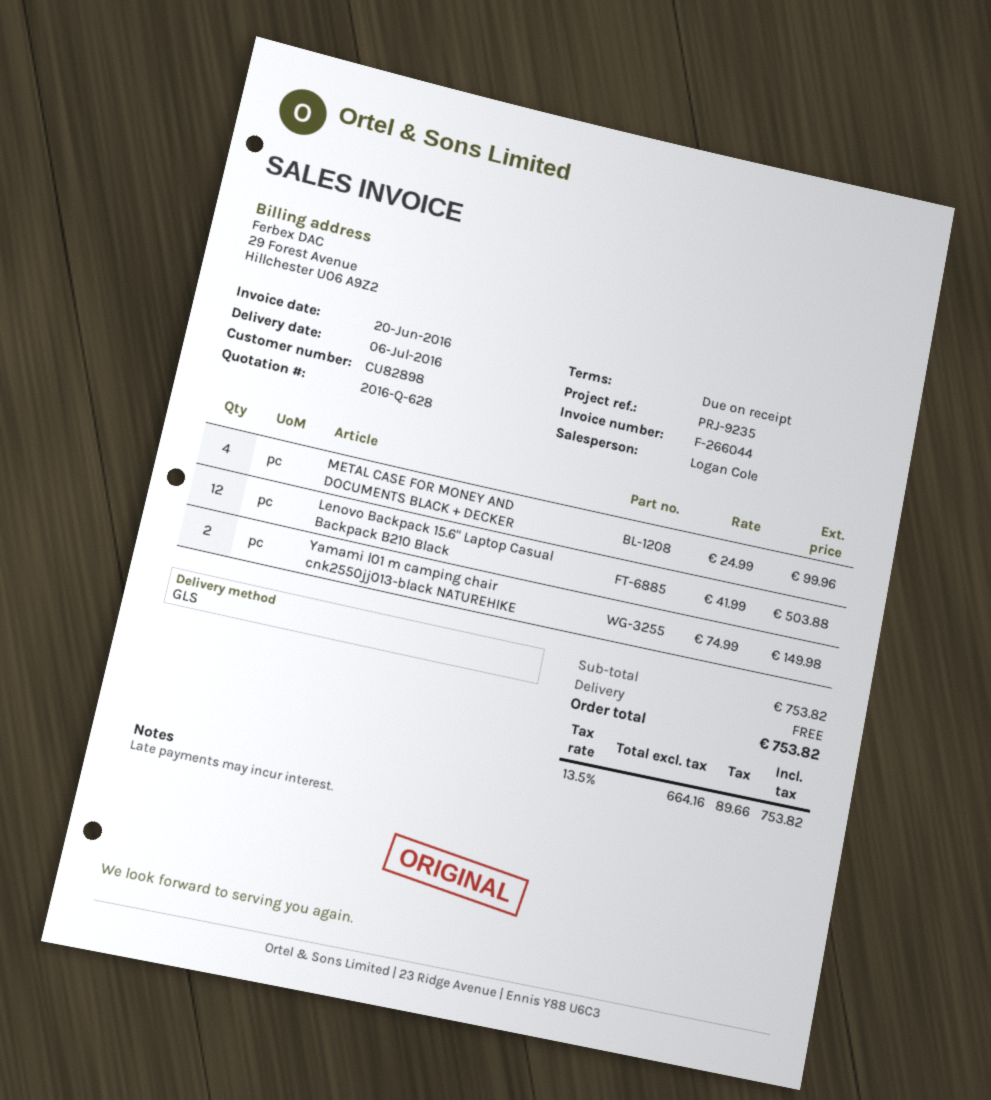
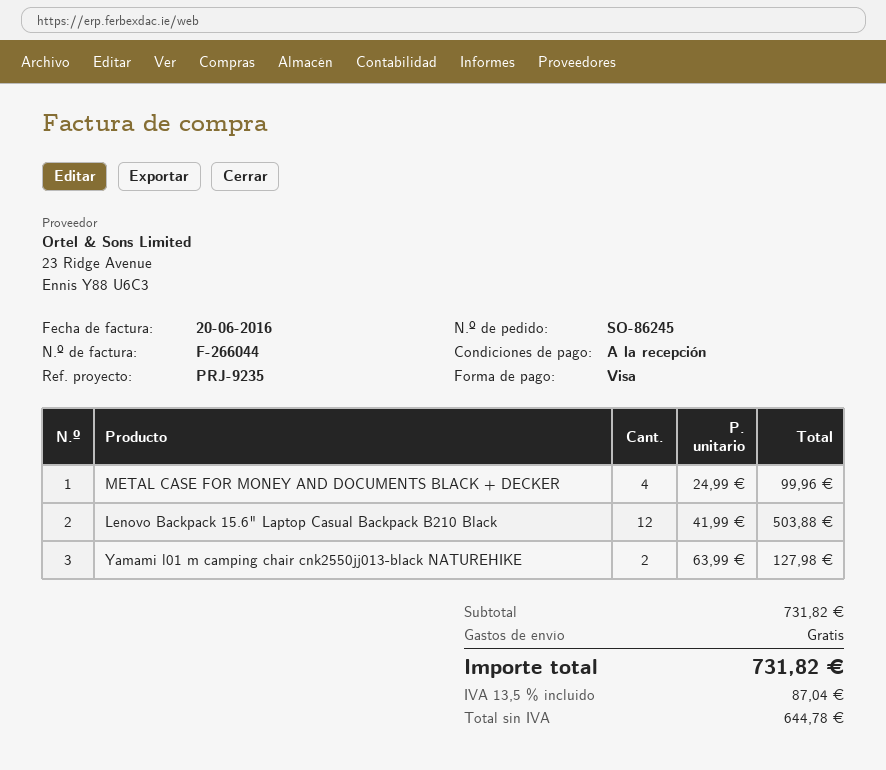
Yamami l01 m camping chair cnk2550jj013-black NATUREHIKE: 2 x 74.99 = 149.98 -> 2 x 63.99 = 127.98
subtotal: 753.82 -> 731.82
net: 664.16 -> 644.78
tax: 13.5% = 89.66 -> 13.5% = 87.04
total: 753.82 -> 731.82

